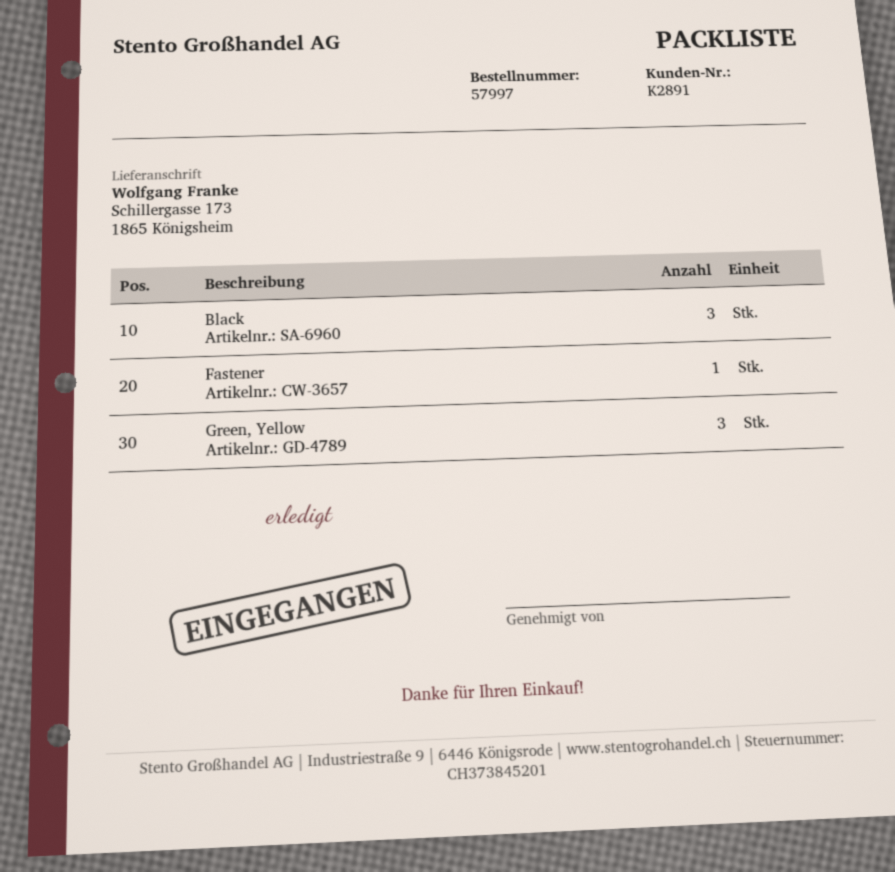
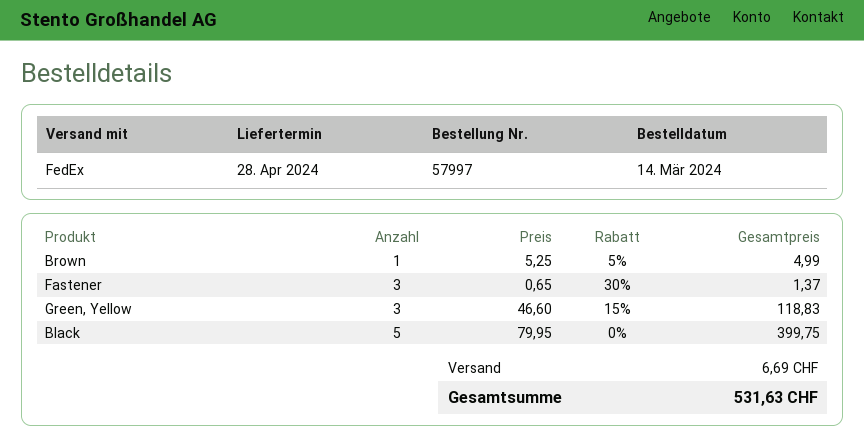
Black: 3 -> 5
Fastener: 1 -> 3
Brown: none -> 1

